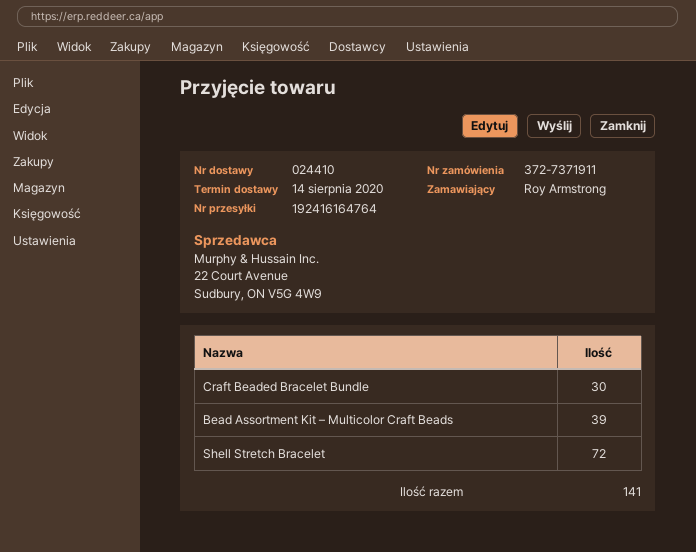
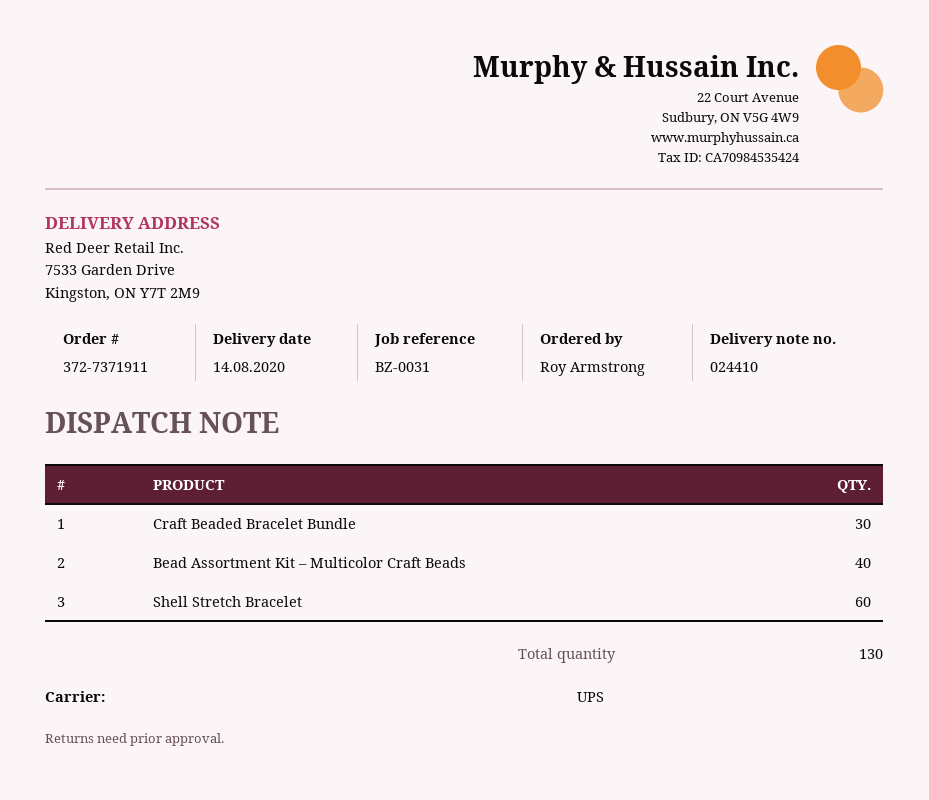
Bead Assortment Kit – Multicolor Craft Beads: 39 -> 40
Shell Stretch Bracelet: 72 -> 60
total quantity: 141 -> 130

